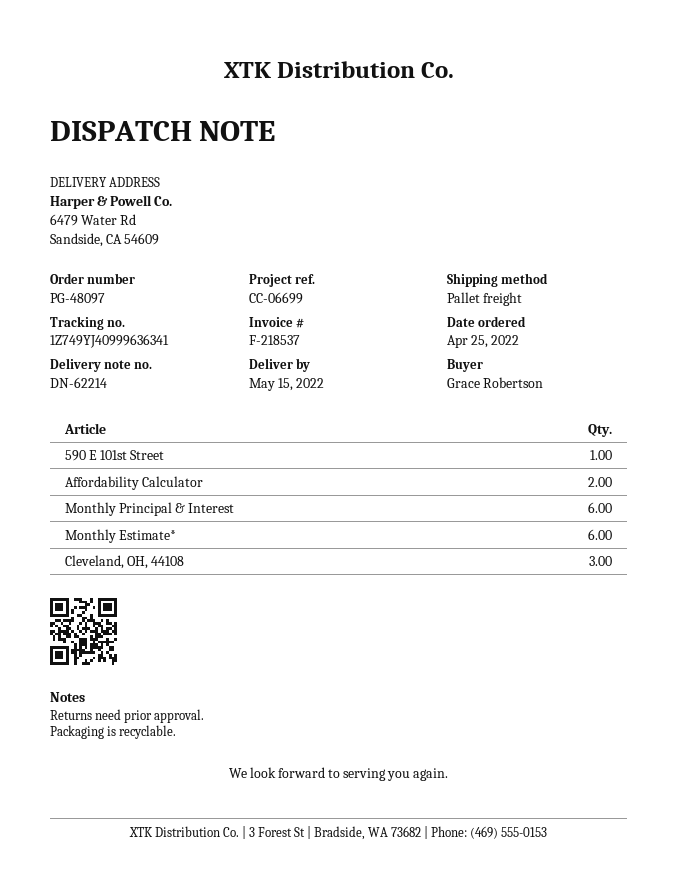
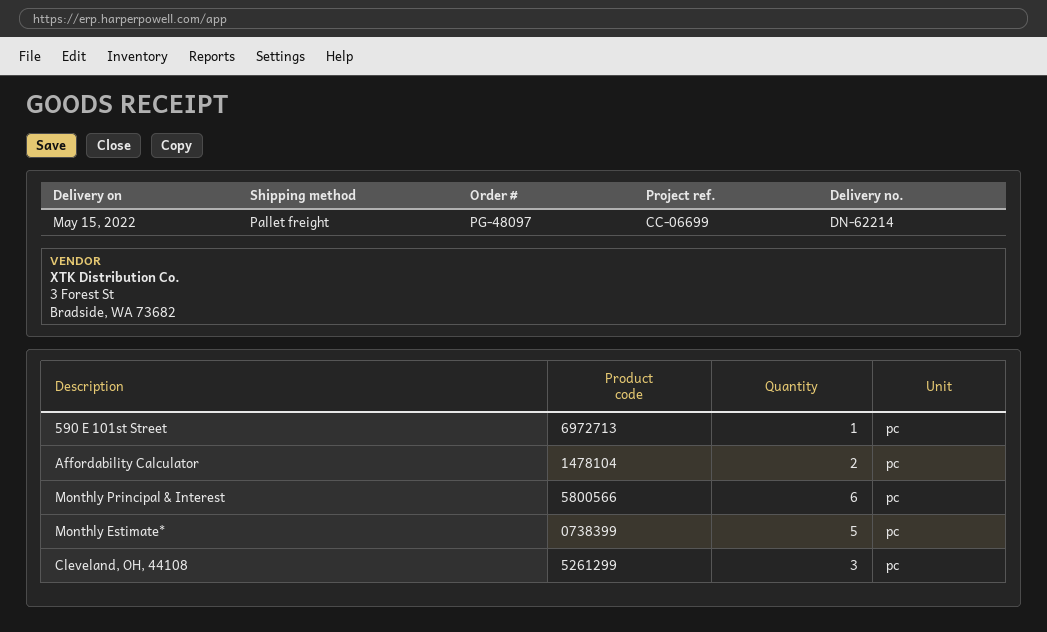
Monthly Estimate*: 6 -> 5

